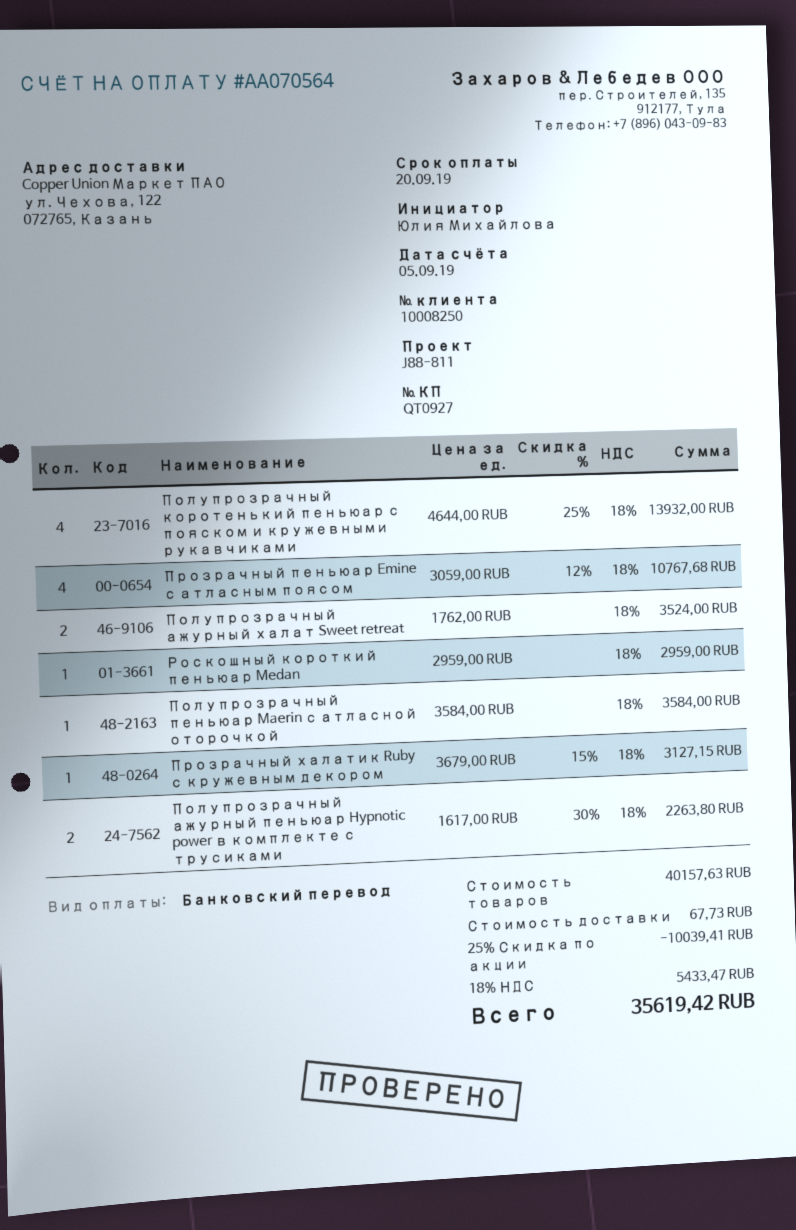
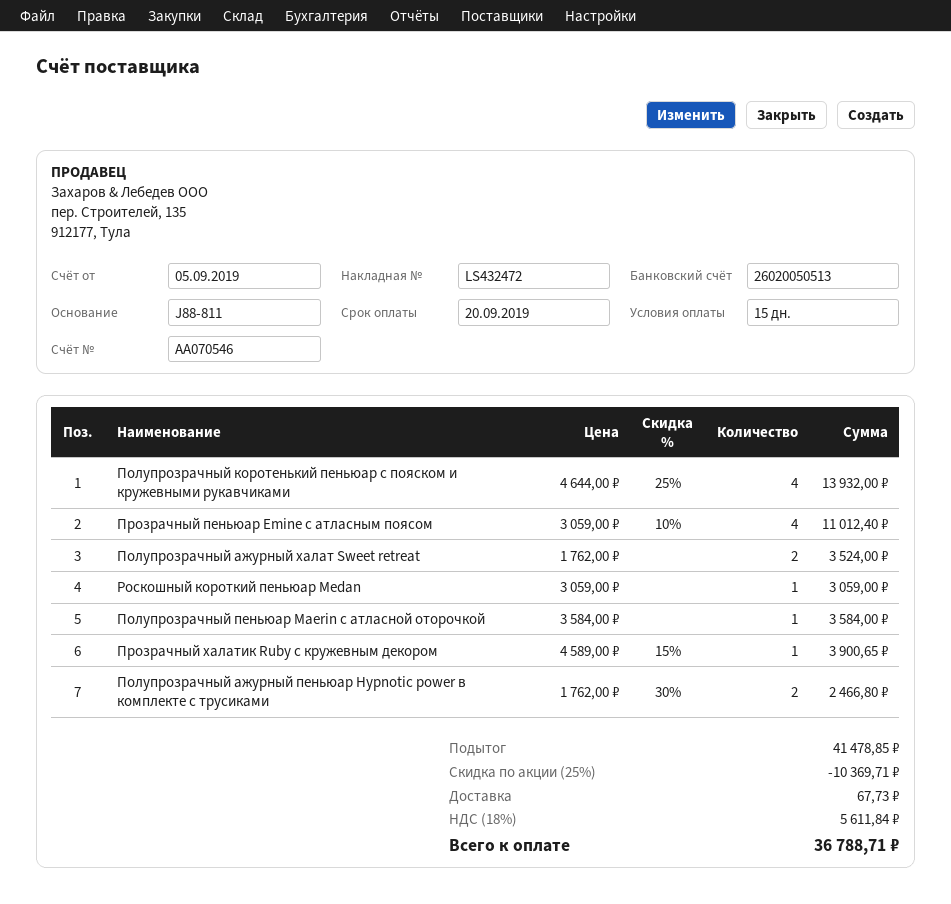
invoice number: AA070564 -> AA070546
Прозрачный пеньюар Emine с атласным поясом: 4 x 3059.00 - 12% = 10767.68 -> 4 x 3059.00 - 10% = 11012.40
Роскошный короткий пеньюар Medan: 1 x 2959.00 = 2959.00 -> 1 x 3059.00 = 3059.00
Прозрачный халатик Ruby с кружевным декором: 1 x 3679.00 - 15% = 3127.15 -> 1 x 4589.00 - 15% = 3900.65
Полупрозрачный ажурный пеньюар Hypnotic power в комплекте с трусиками: 2 x 1617.00 - 30% = 2263.80 -> 2 x 1762.00 - 30% = 2466.80
subtotal: 40157.63 -> 41478.85
discount: 25% = 10039.41 -> 25% = 10369.71
tax: 18% = 5433.47 -> 18% = 5611.84
total: 35619.42 -> 36788.71

